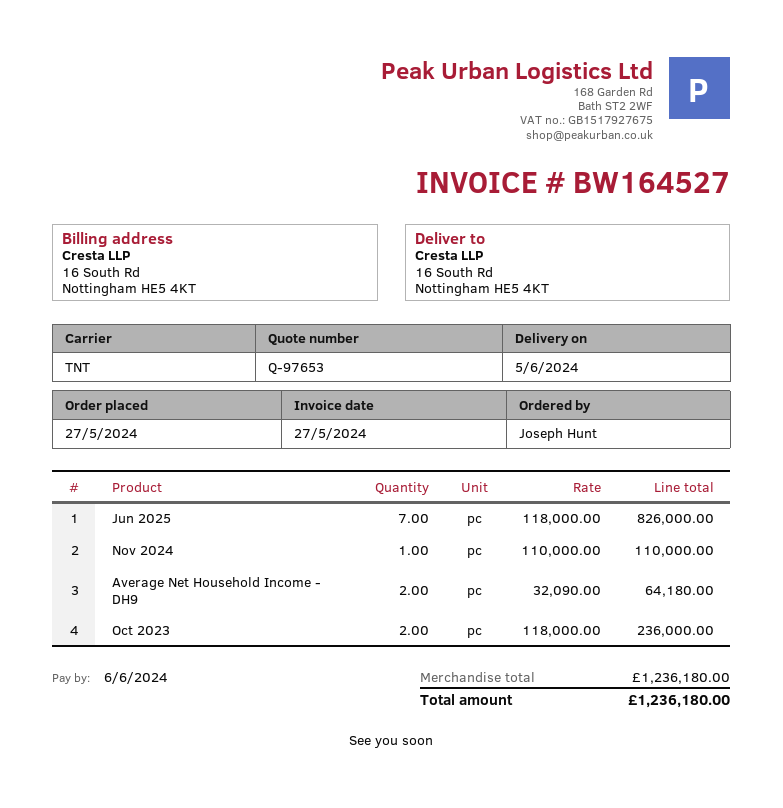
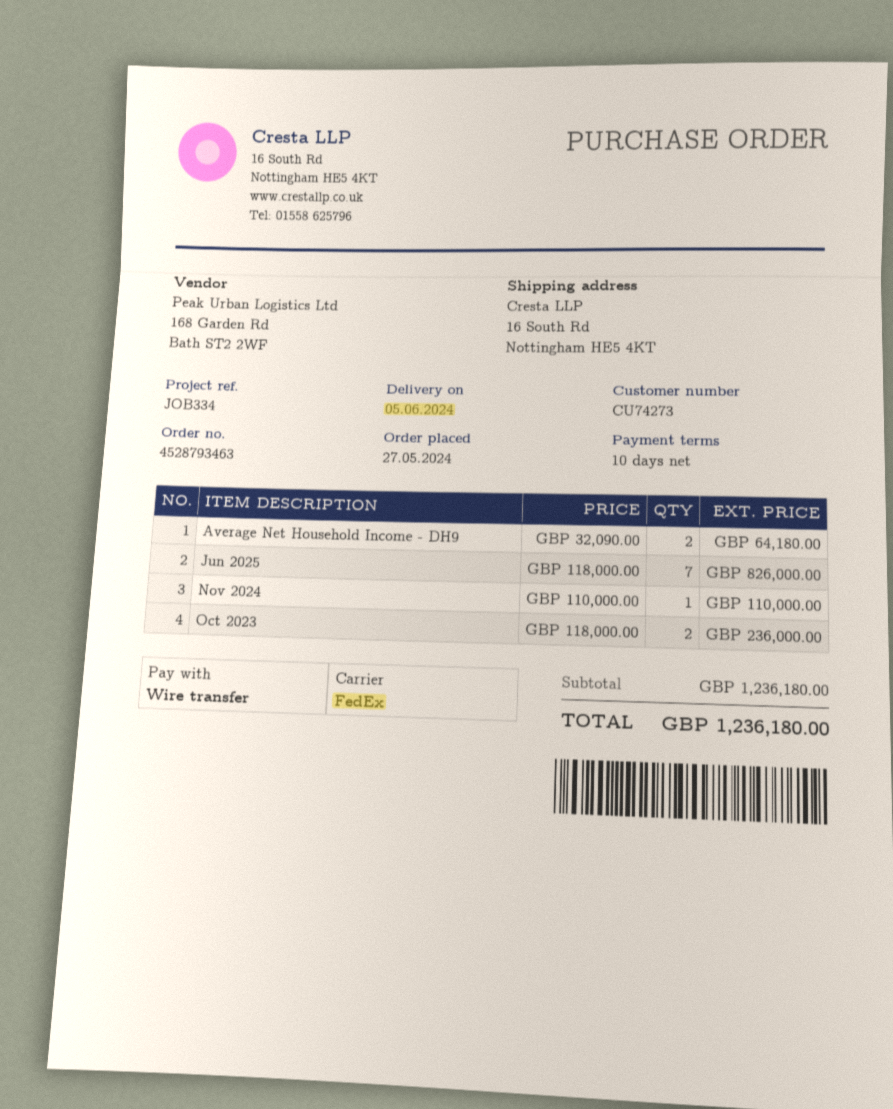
shipping method: TNT -> FedEx

